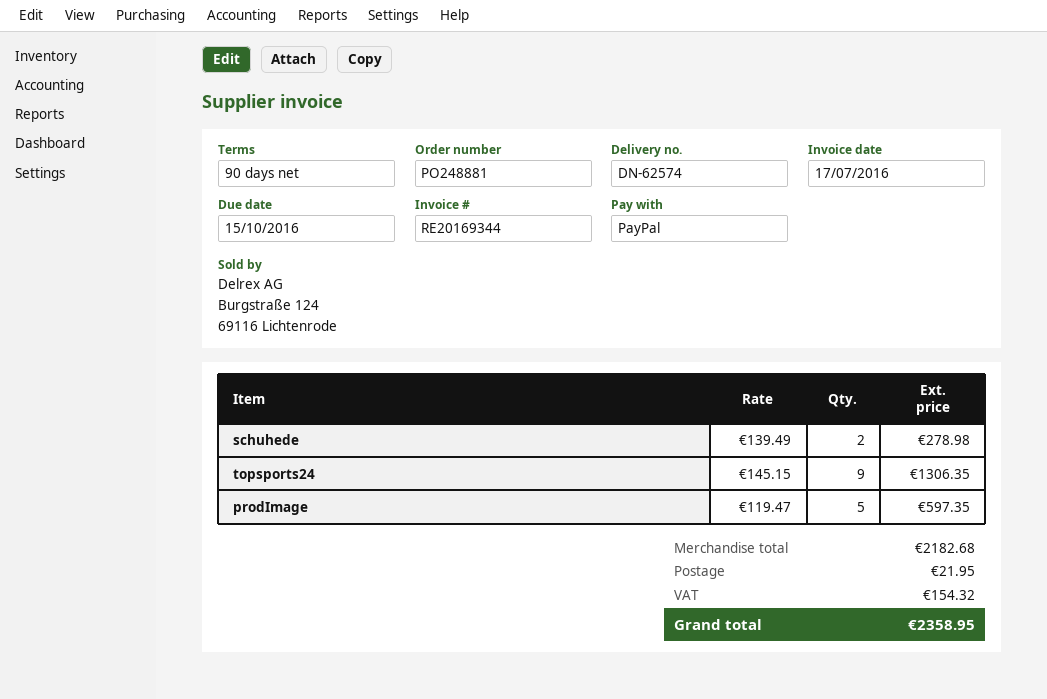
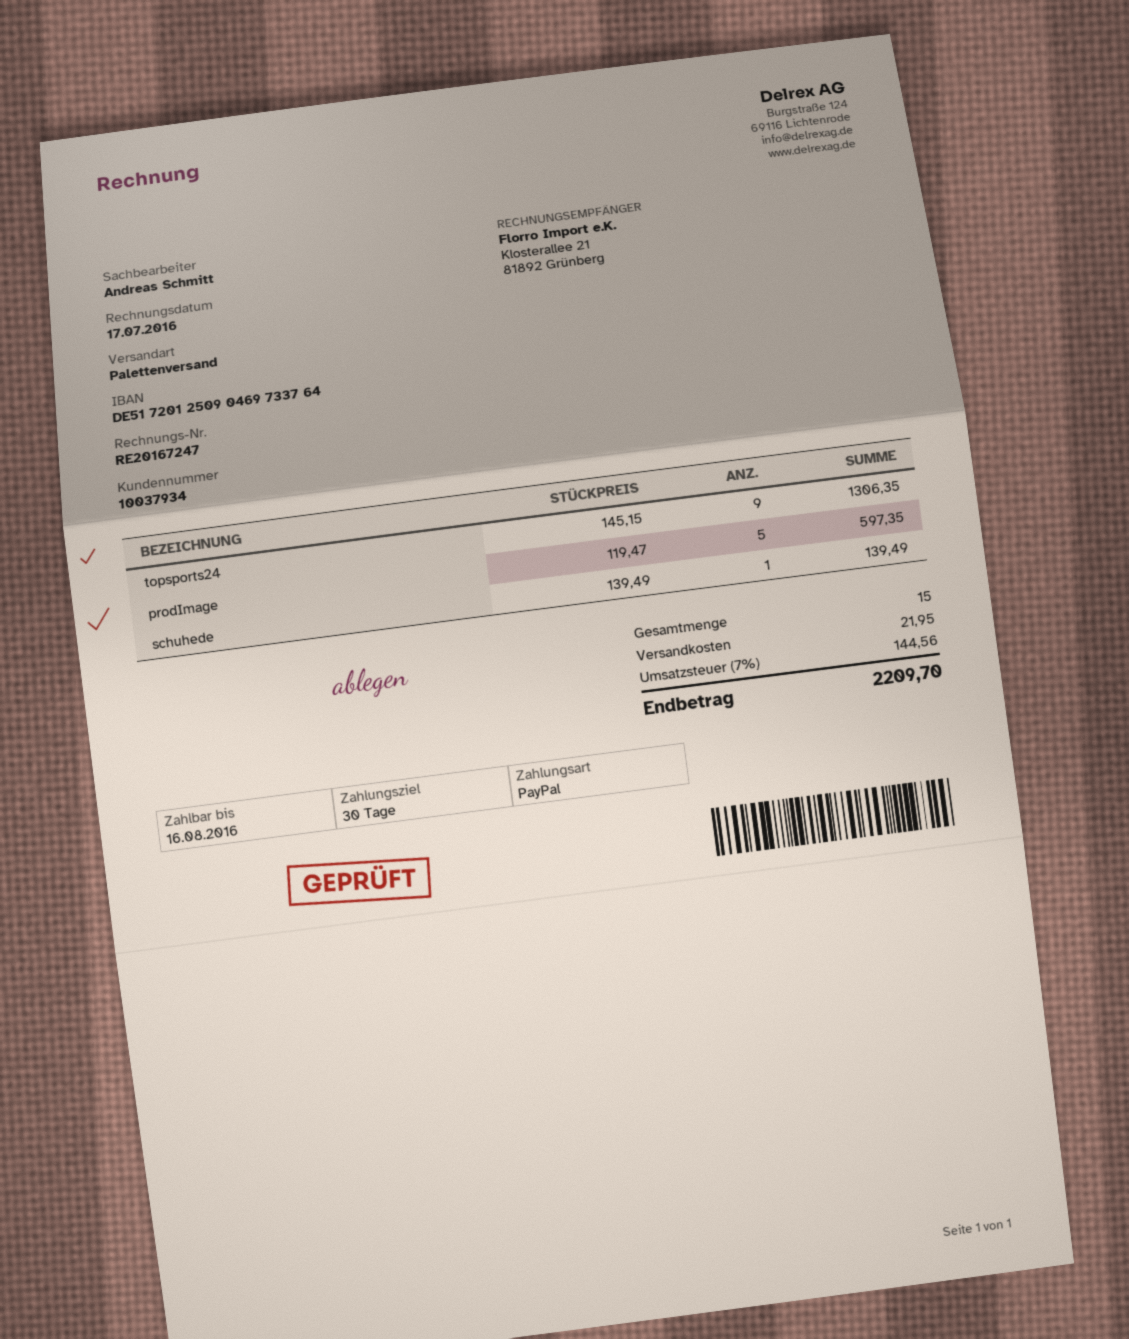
invoice number: RE20169344 -> RE20167247
payment terms: 90 days -> 30 days
due date: 2016-10-15 -> 2016-08-16
schuhede: 2 x 139.49 = 278.98 -> 1 x 139.49 = 139.49
tax: 154.32 -> 144.56
total: 2358.95 -> 2209.70

